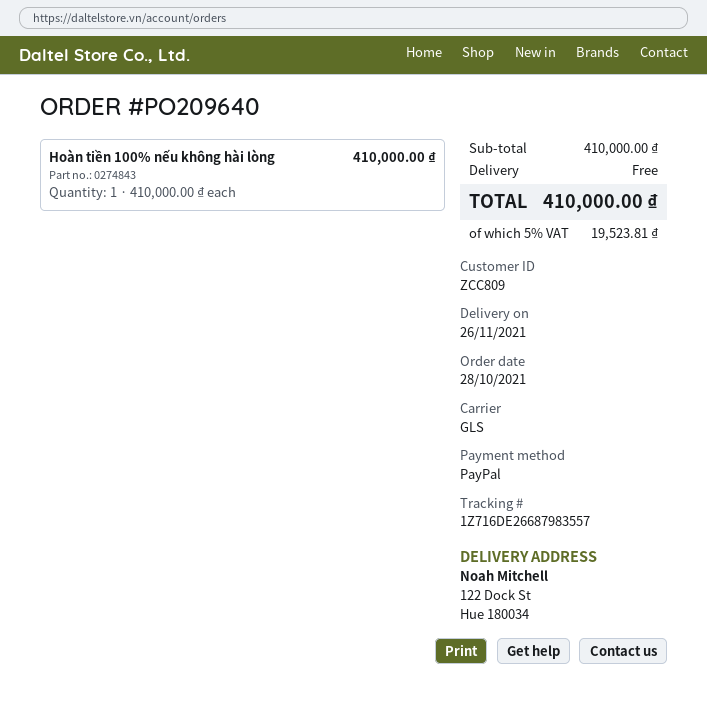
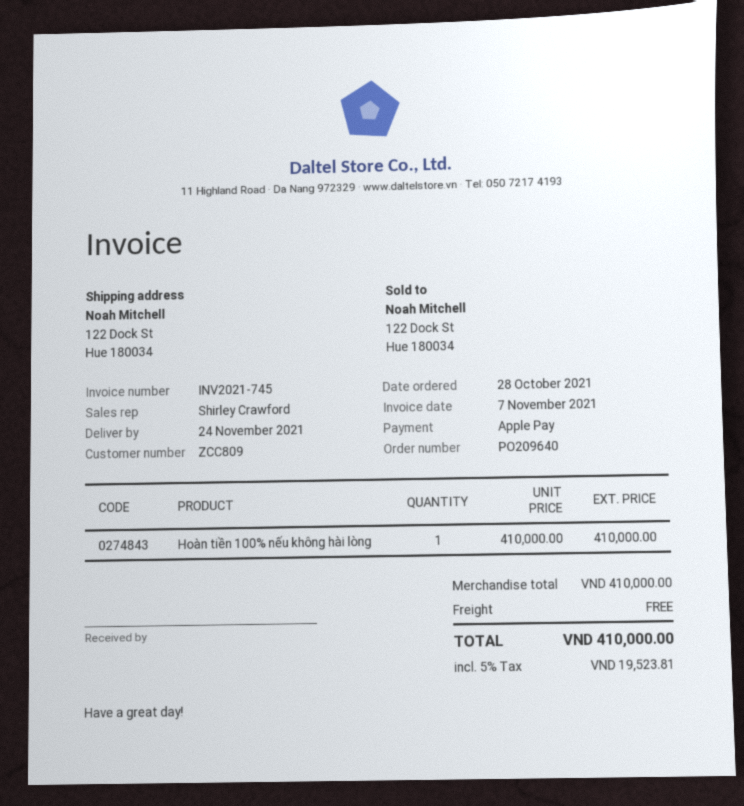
delivery date: 2021-11-26 -> 2021-11-24
payment method: PayPal -> Apple Pay

